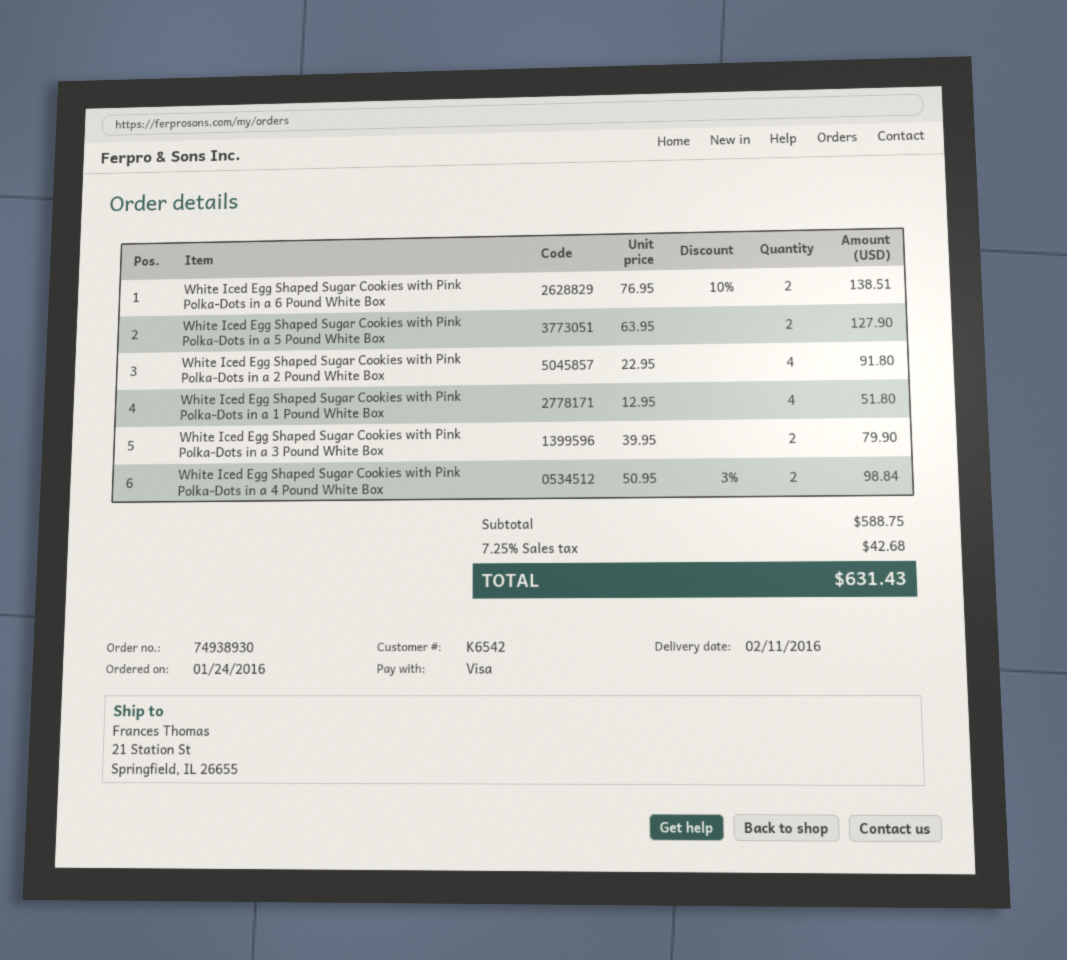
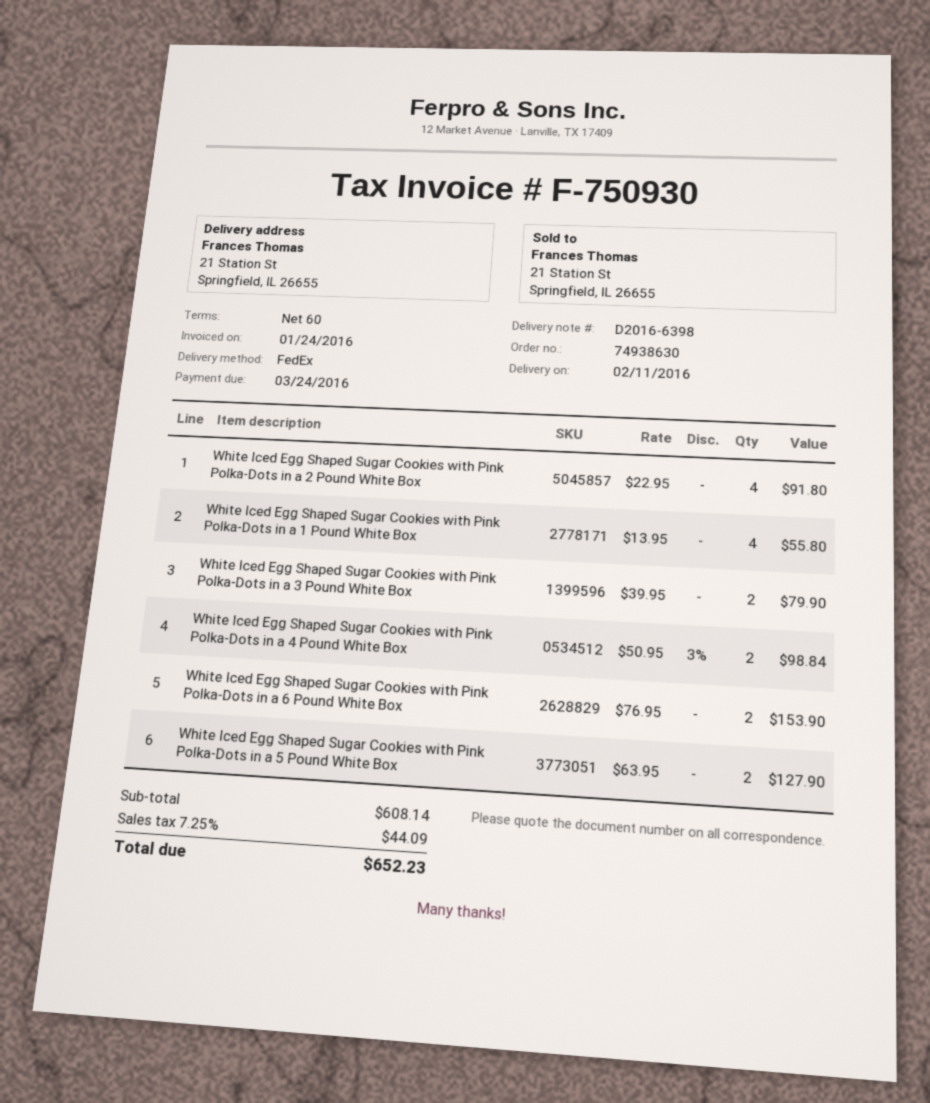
order number: 74938930 -> 74938630
White Iced Egg Shaped Sugar Cookies with Pink Polka-Dots in a 6 Pound White Box: 2 x 76.95 - 10% = 138.51 -> 2 x 76.95 = 153.90
White Iced Egg Shaped Sugar Cookies with Pink Polka-Dots in a 1 Pound White Box: 4 x 12.95 = 51.80 -> 4 x 13.95 = 55.80
subtotal: 588.75 -> 608.14
tax: 7.25% = 42.68 -> 7.25% = 44.09
total: 631.43 -> 652.23

